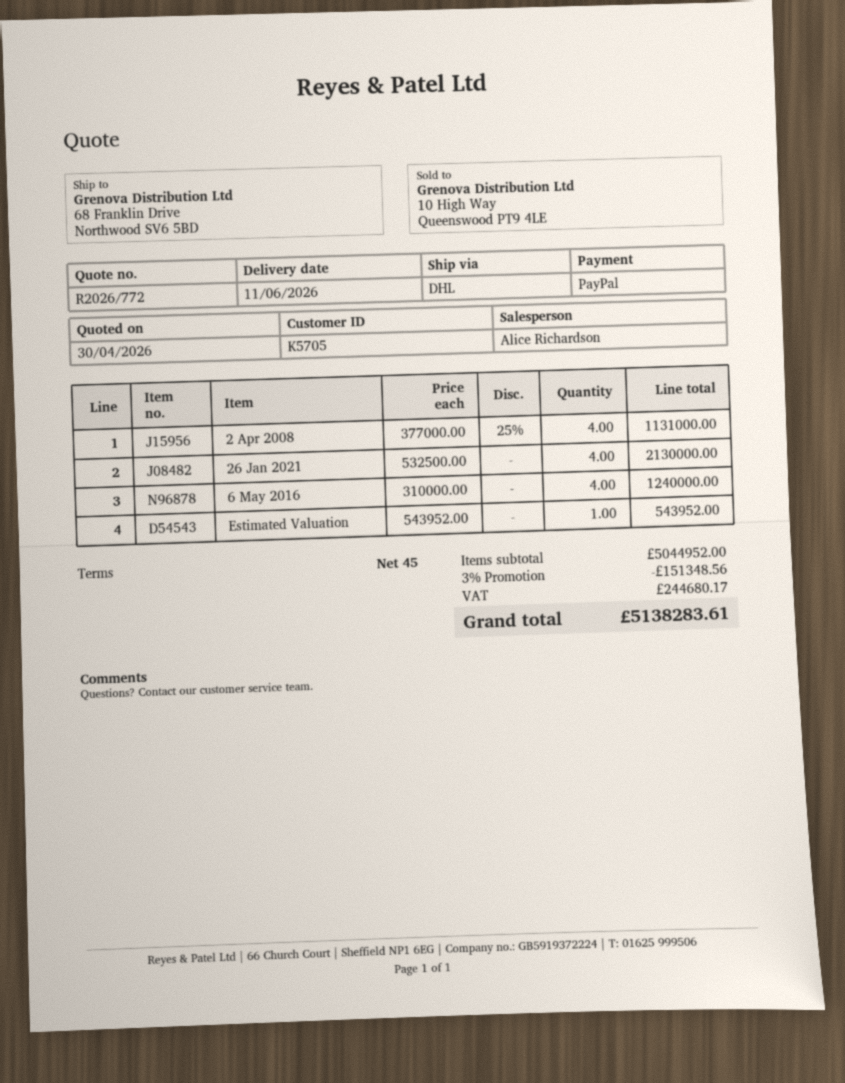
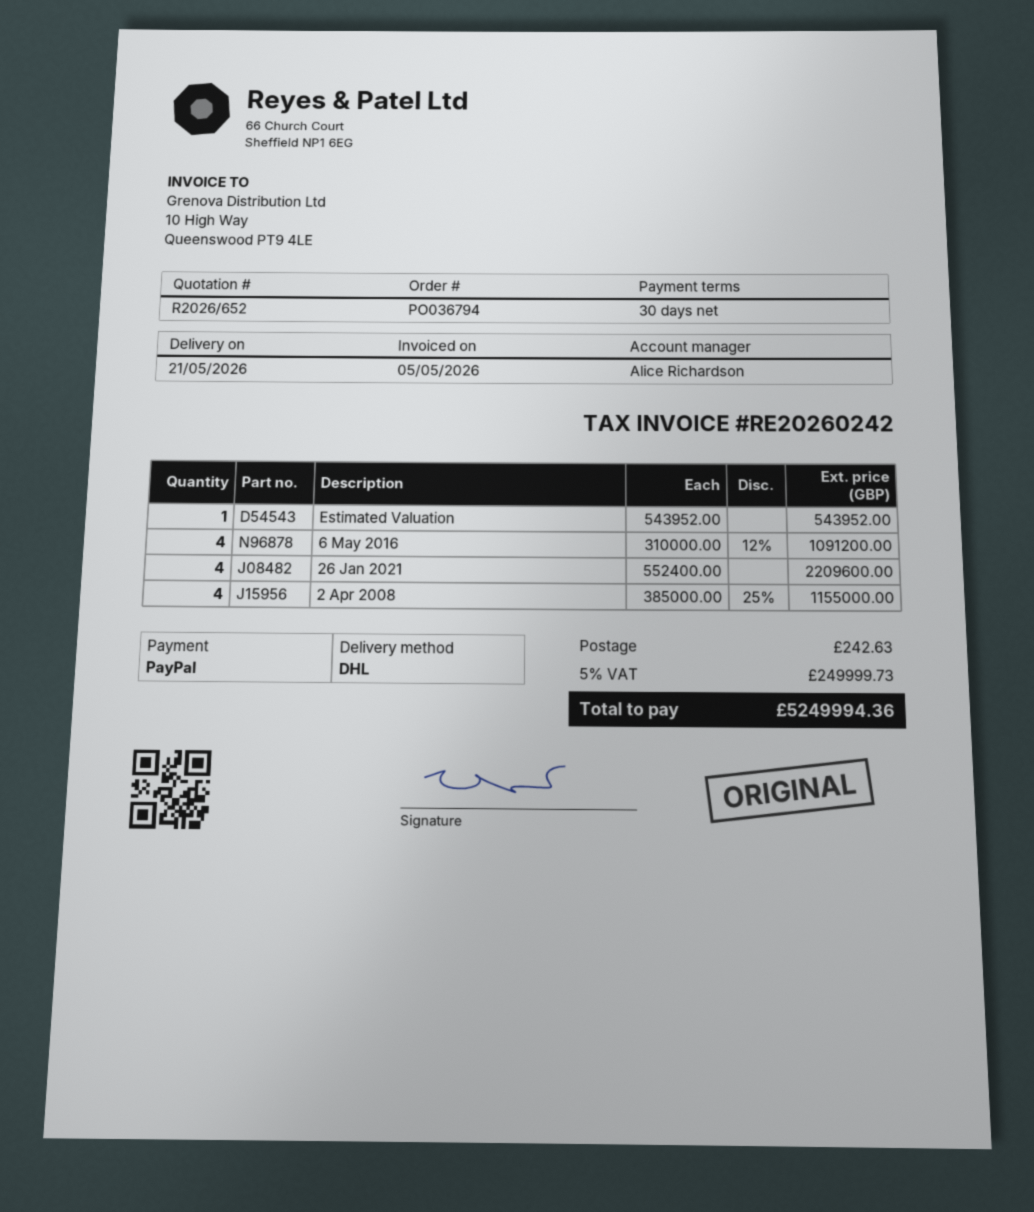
quote number: R2026/772 -> R2026/652
delivery date: 2026-06-11 -> 2026-05-21
payment terms: 45 days -> 30 days
2 Apr 2008: 4 x 377000.00 - 25% = 1131000.00 -> 4 x 385000.00 - 25% = 1155000.00
26 Jan 2021: 4 x 532500.00 = 2130000.00 -> 4 x 552400.00 = 2209600.00
6 May 2016: 4 x 310000.00 = 1240000.00 -> 4 x 310000.00 - 12% = 1091200.00
discount: 3% = 151348.56 -> none
shipping: none -> 242.63
tax: 244680.17 -> 249999.73
total: 5138283.61 -> 5249994.36

